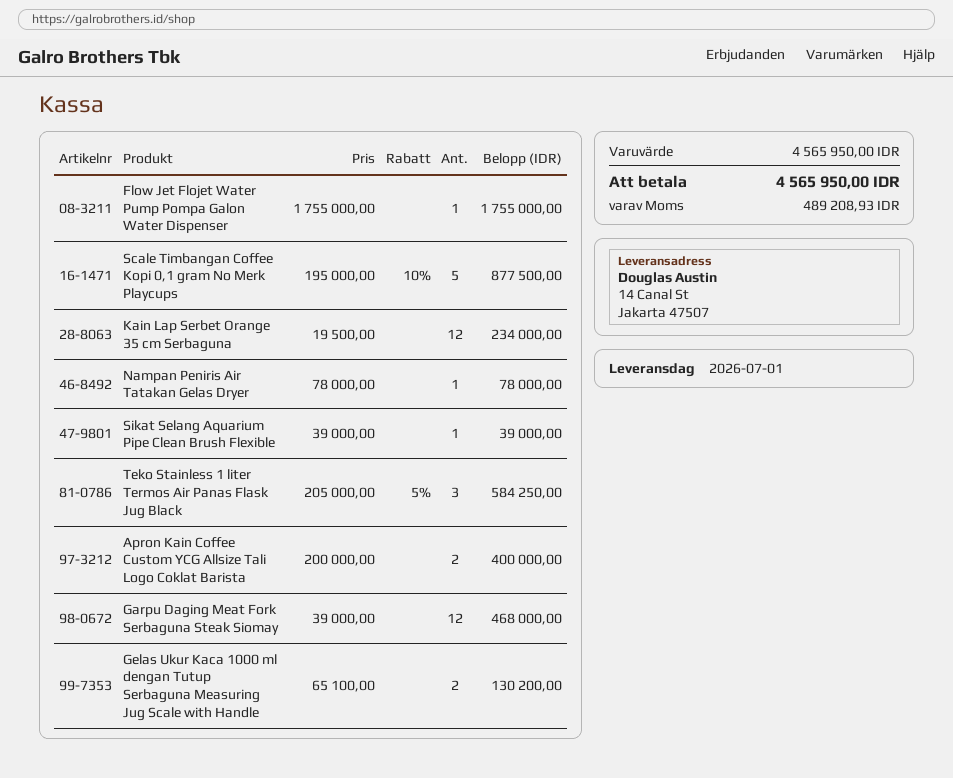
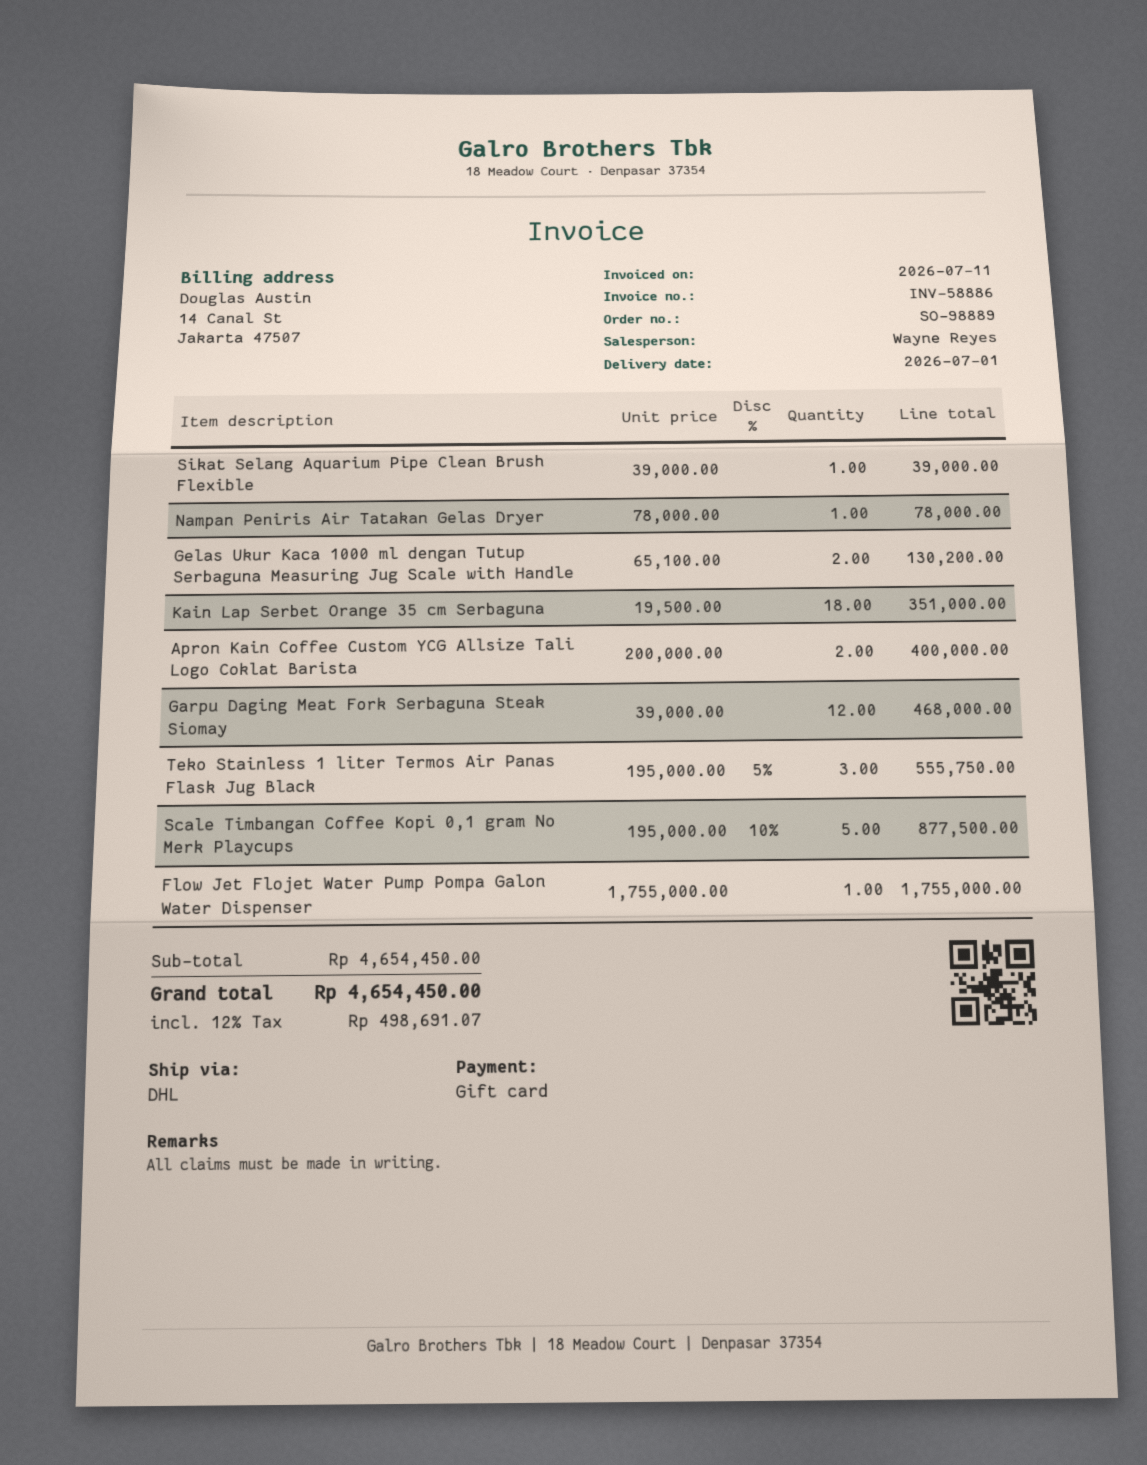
Kain Lap Serbet Orange 35 cm Serbaguna: 12 x 19500.00 = 234000.00 -> 18 x 19500.00 = 351000.00
Teko Stainless 1 liter Termos Air Panas Flask Jug Black: 3 x 205000.00 - 5% = 584250.00 -> 3 x 195000.00 - 5% = 555750.00
subtotal: 4565950.00 -> 4654450.00
tax: 489208.93 -> 498691.07
total: 4565950.00 -> 4654450.00

